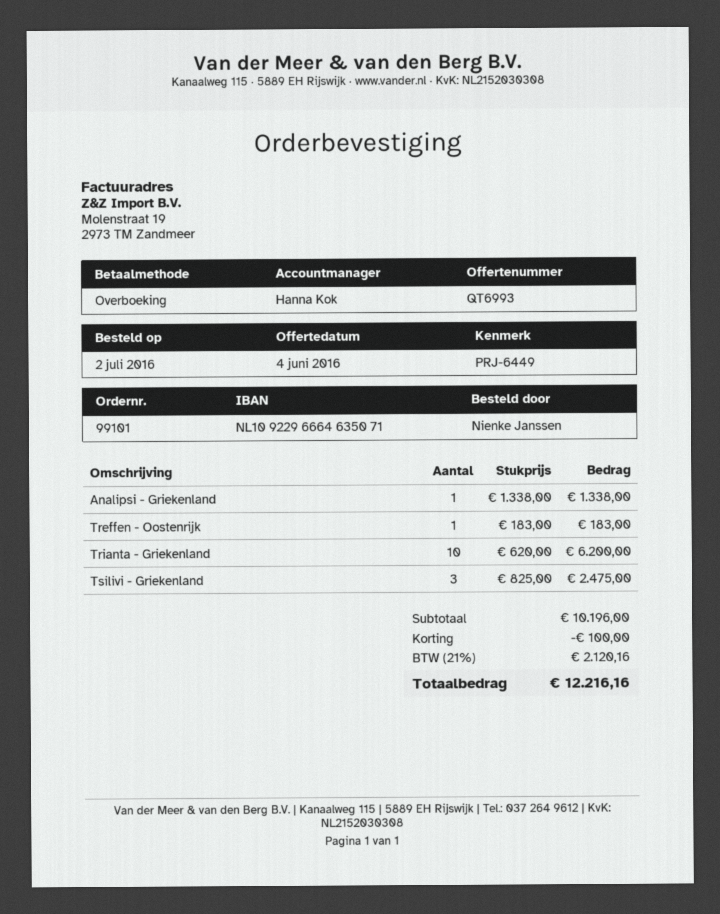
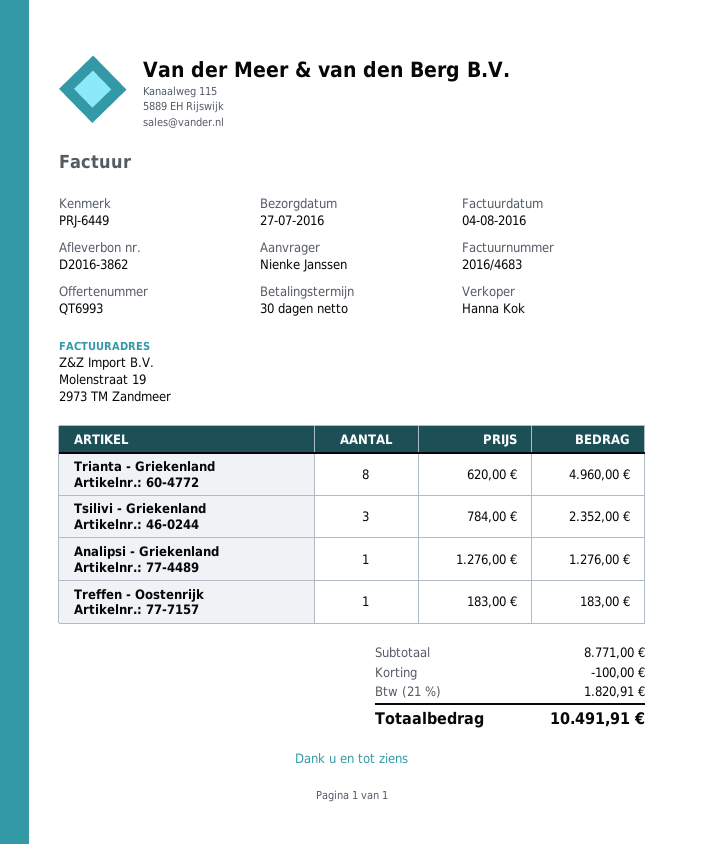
Analipsi - Griekenland: 1 x 1338.00 = 1338.00 -> 1 x 1276.00 = 1276.00
Trianta - Griekenland: 10 x 620.00 = 6200.00 -> 8 x 620.00 = 4960.00
Tsilivi - Griekenland: 3 x 825.00 = 2475.00 -> 3 x 784.00 = 2352.00
subtotal: 10196.00 -> 8771.00
tax: 21% = 2120.16 -> 21% = 1820.91
total: 12216.16 -> 10491.91

